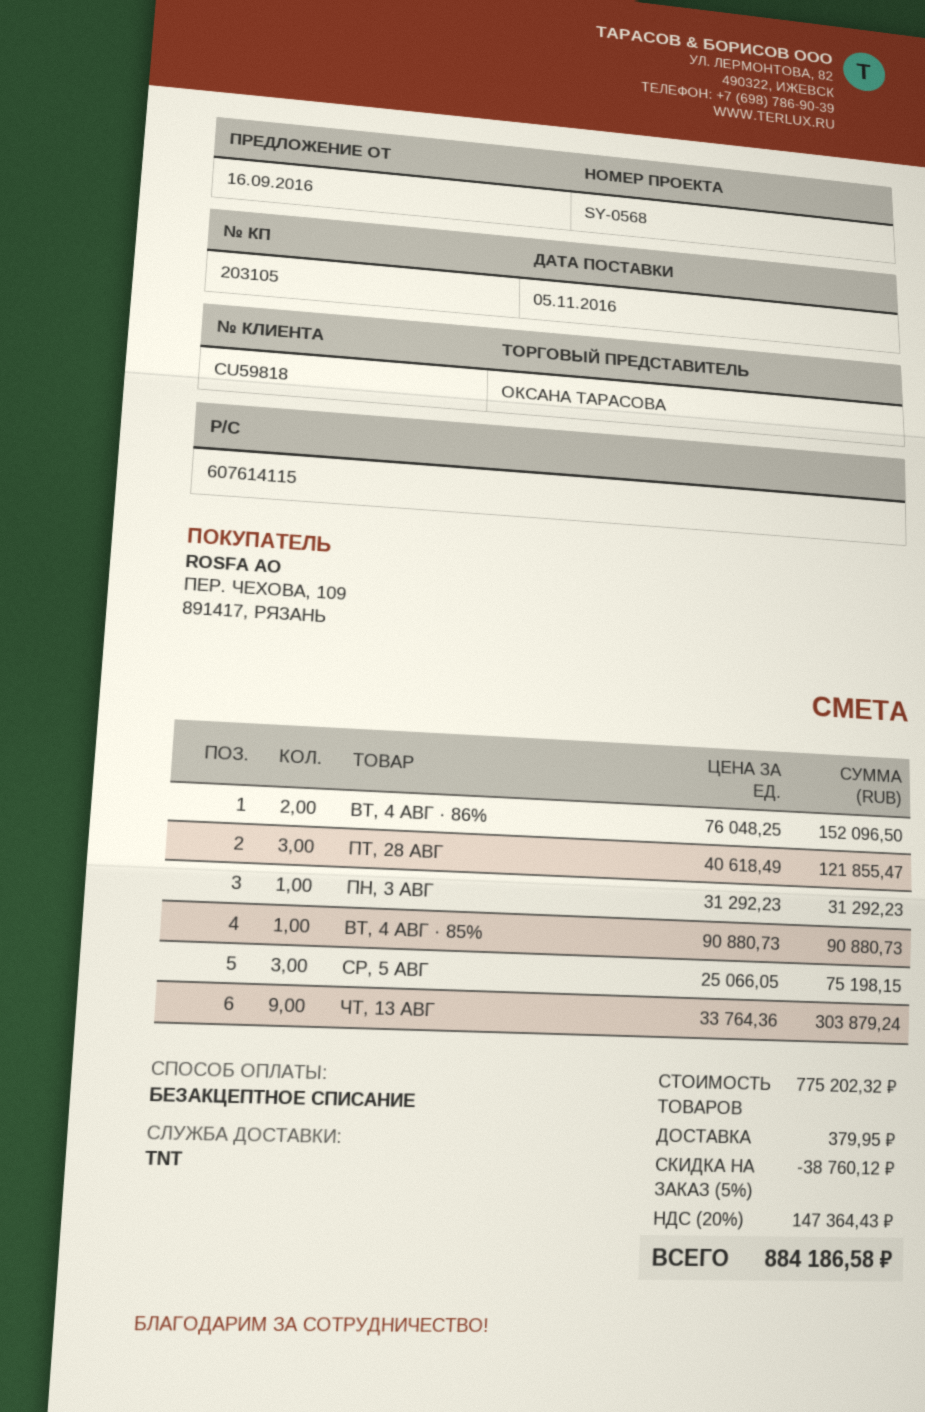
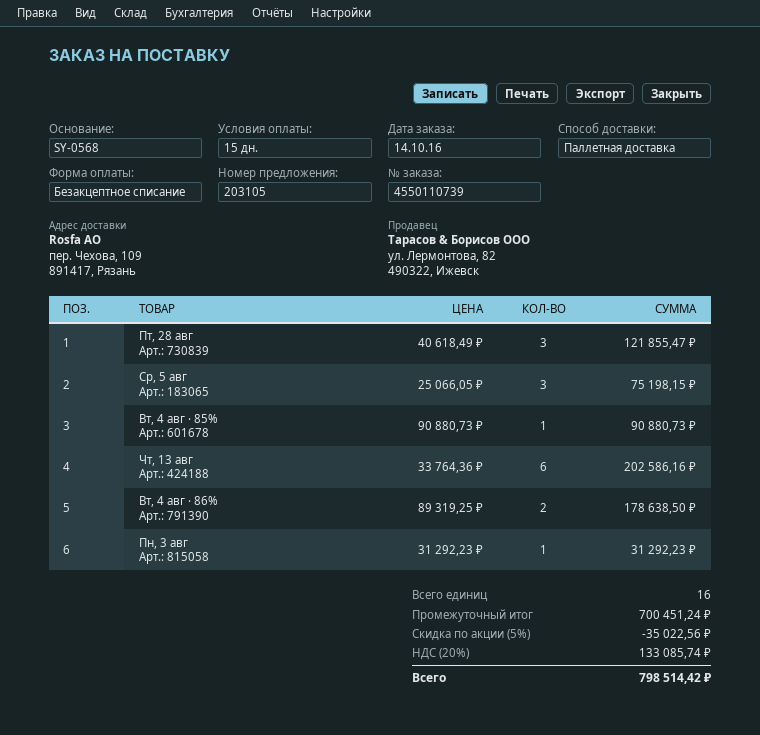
shipping method: TNT -> pallet freight
ВТ, 4 АВГ · 86%: 2 x 76048.25 = 152096.50 -> 2 x 89319.25 = 178638.50
ЧТ, 13 АВГ: 9 x 33764.36 = 303879.24 -> 6 x 33764.36 = 202586.16
subtotal: 775202.32 -> 700451.24
discount: 5% = 38760.12 -> 5% = 35022.56
shipping: 379.95 -> none
tax: 20% = 147364.43 -> 20% = 133085.74
total: 884186.58 -> 798514.42

